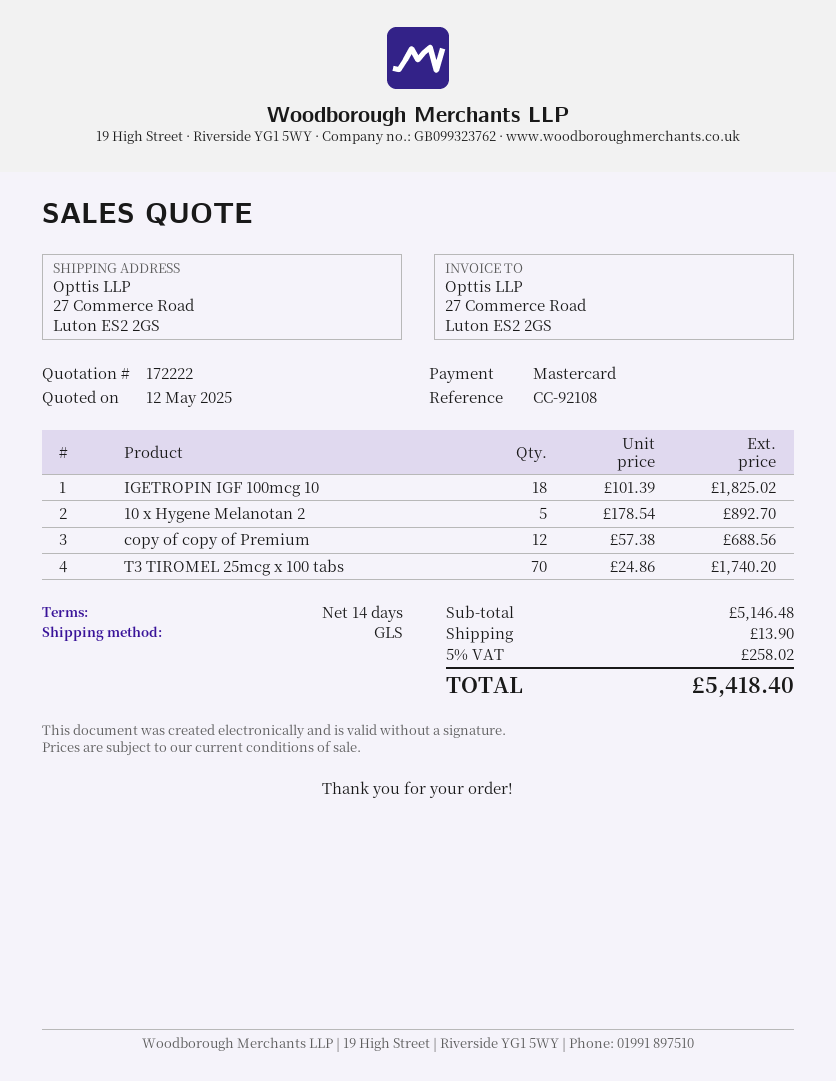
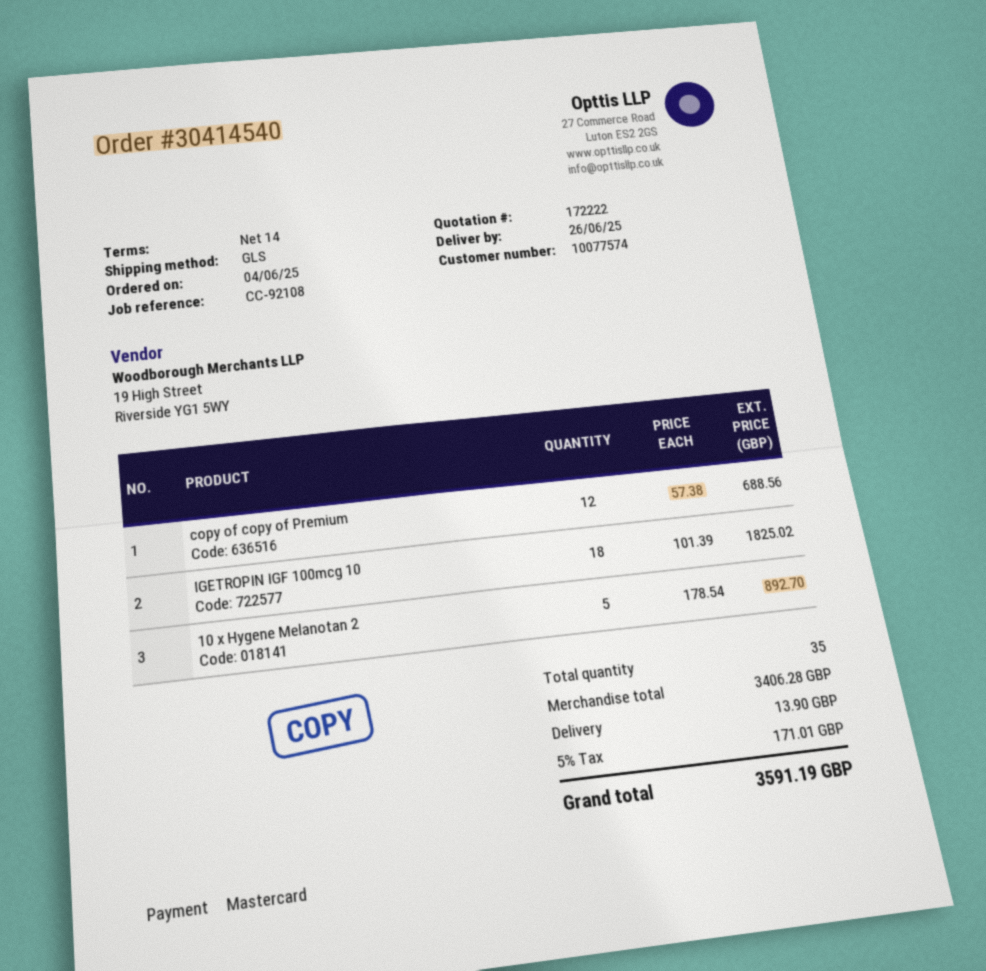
T3 TIROMEL 25mcg x 100 tabs: 70 x 24.86 = 1740.20 -> none
subtotal: 5146.48 -> 3406.28
tax: 5% = 258.02 -> 5% = 171.01
total: 5418.40 -> 3591.19

